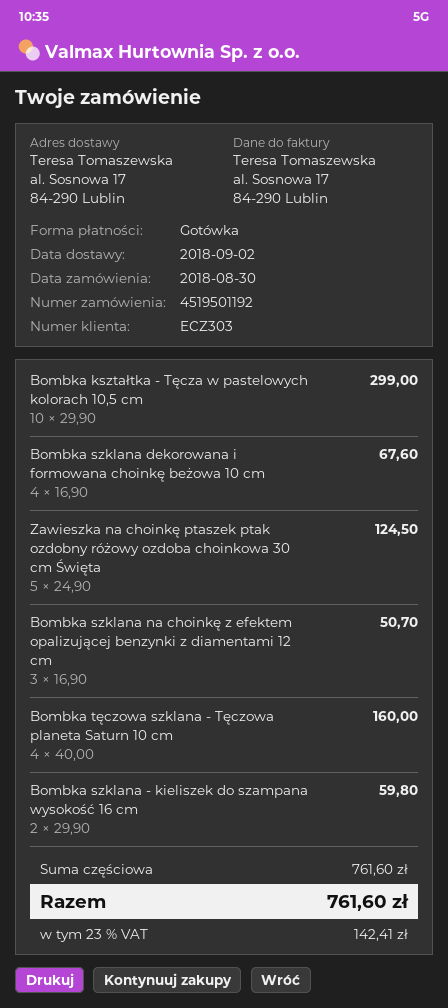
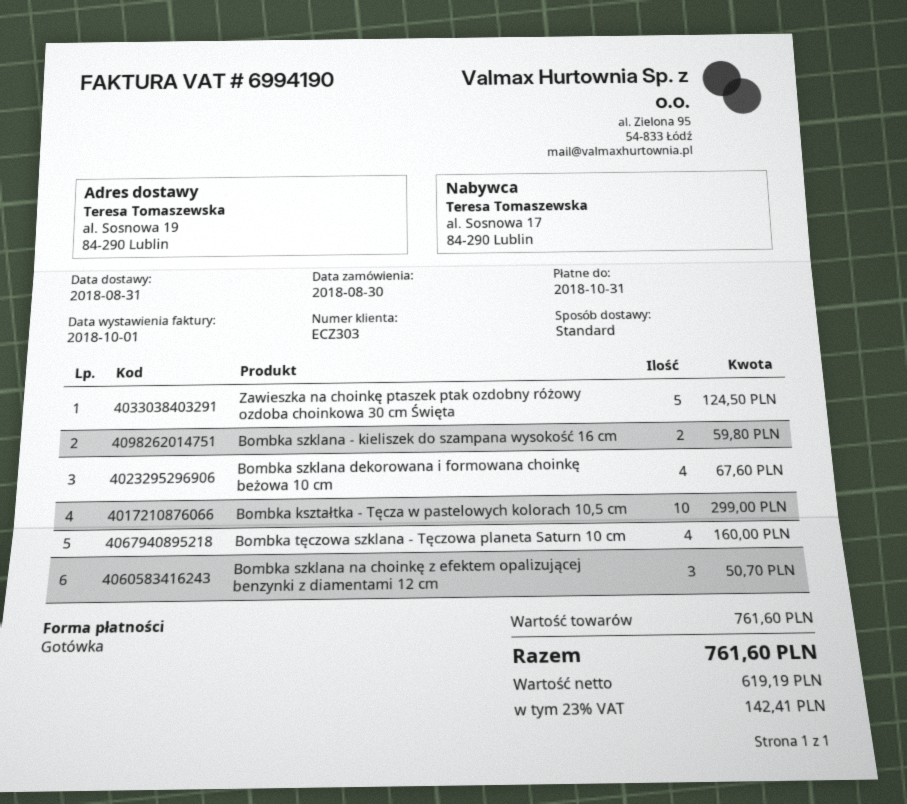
delivery date: 2018-09-02 -> 2018-08-31
ship to: al. Sosnowa 17, 84-290 Lublin -> al. Sosnowa 19, 84-290 Lublin

